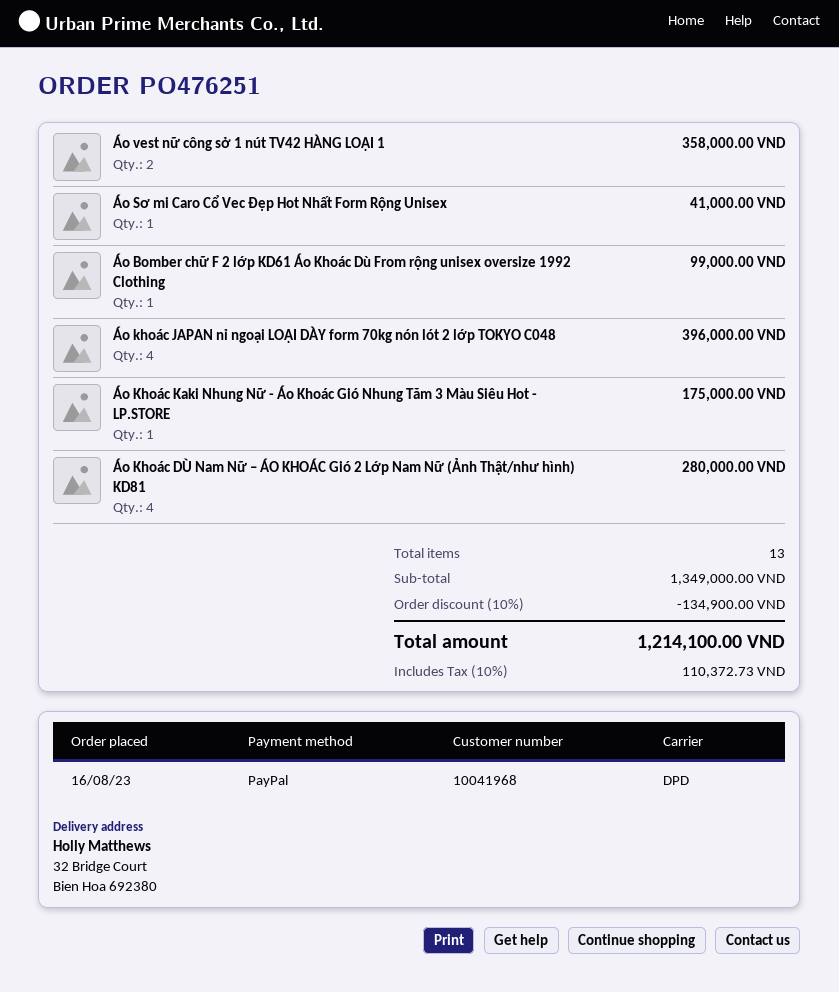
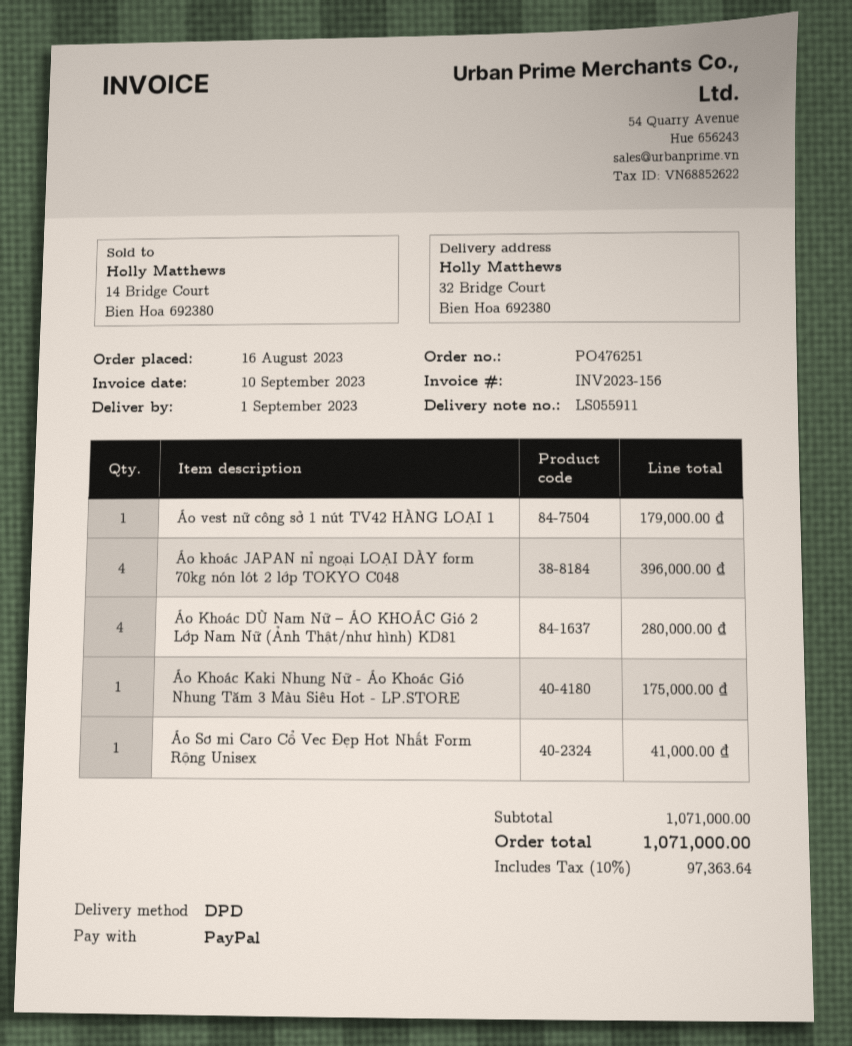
Áo vest nữ công sở 1 nút TV42 HÀNG LOẠI 1: 2 for 358000.00 -> 1 for 179000.00
Áo Bomber chữ F 2 lớp KD61 Áo Khoác Dù From rộng unisex oversize 1992 Clothing: 1 for 99000.00 -> none
subtotal: 1349000.00 -> 1071000.00
discount: 10% = 134900.00 -> none
tax: 10% = 110372.73 -> 10% = 97363.64
total: 1214100.00 -> 1071000.00

